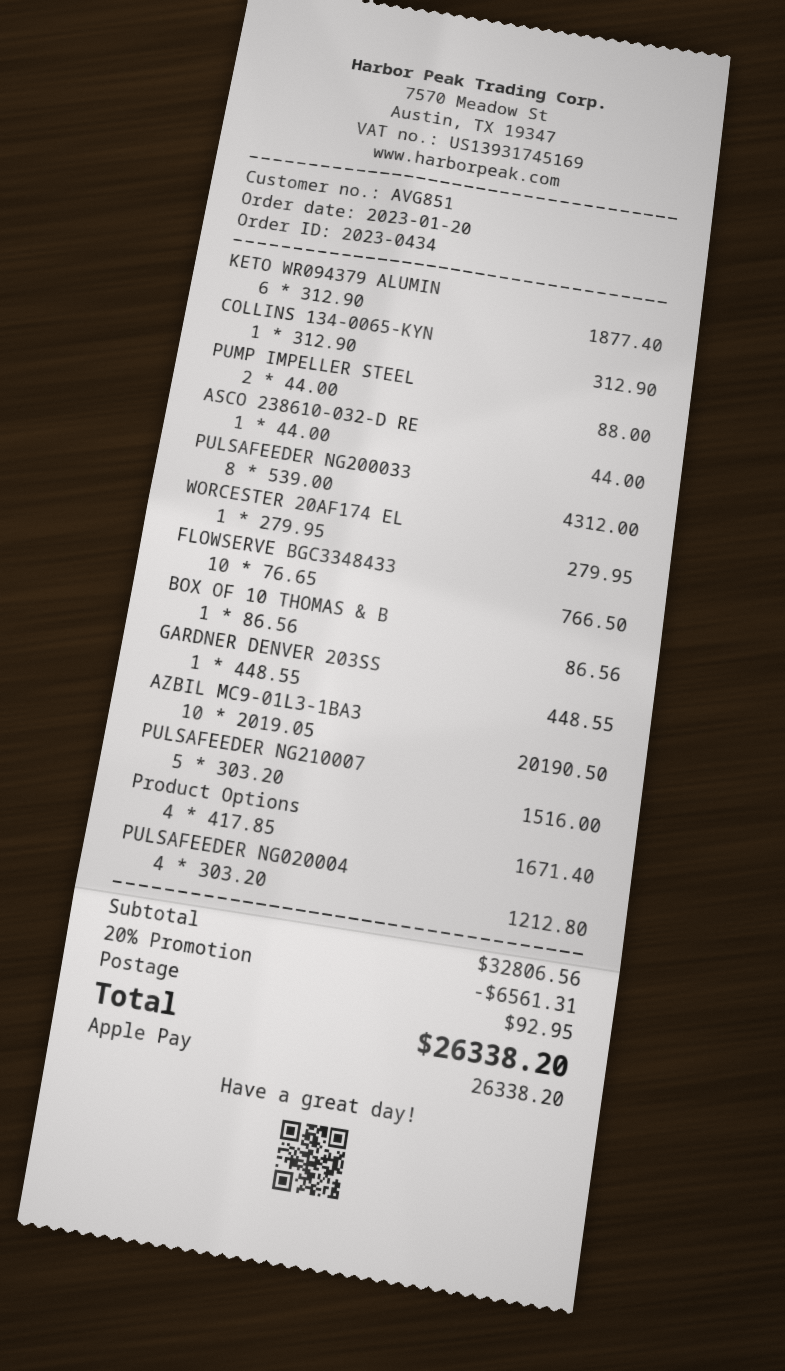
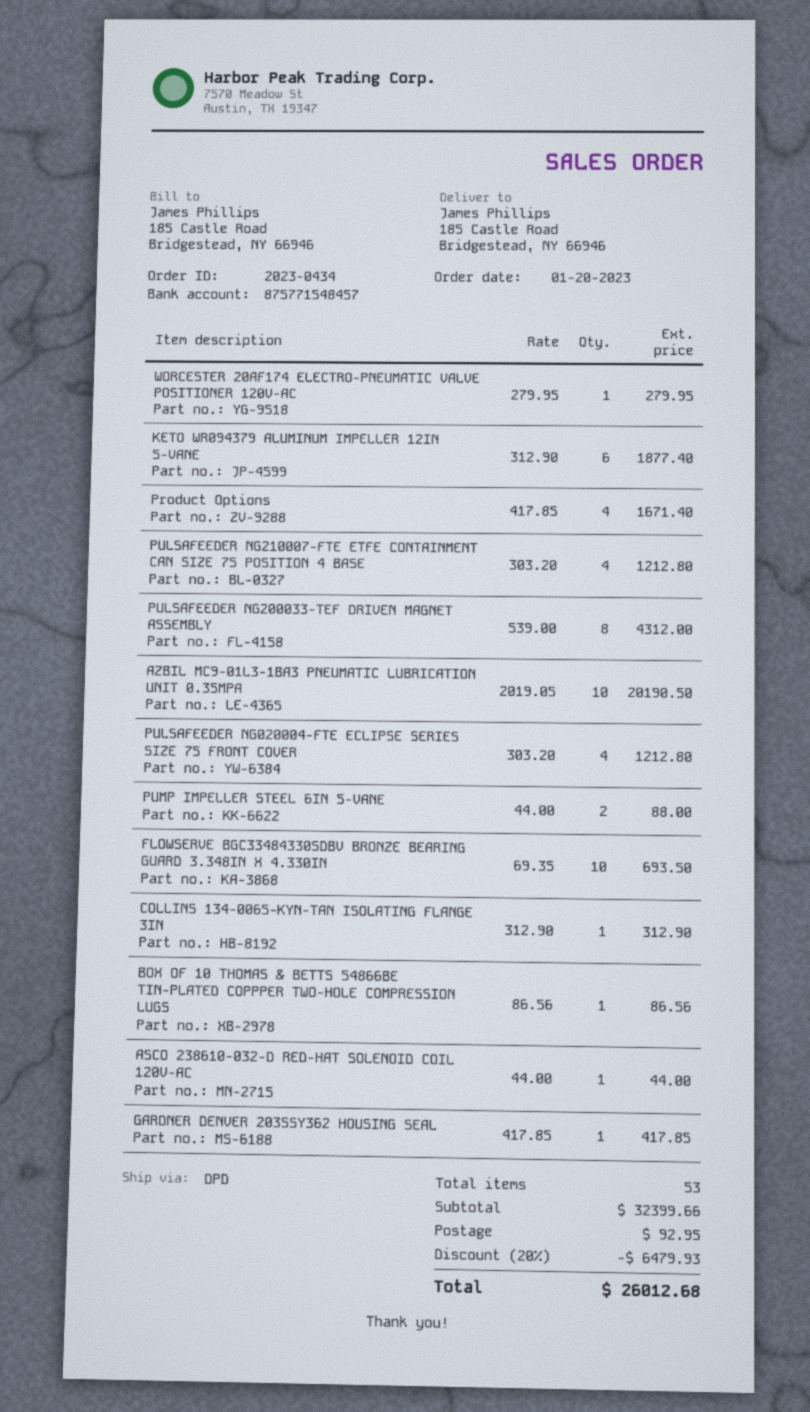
FLOWSERVE BGC3348433: 10 x 76.65 = 766.50 -> 10 x 69.35 = 693.50
GARDNER DENVER 203SS: 1 x 448.55 = 448.55 -> 1 x 417.85 = 417.85
PULSAFEEDER NG210007: 5 x 303.20 = 1516.00 -> 4 x 303.20 = 1212.80
subtotal: 32806.56 -> 32399.66
discount: 20% = 6561.31 -> 20% = 6479.93
total: 26338.20 -> 26012.68

